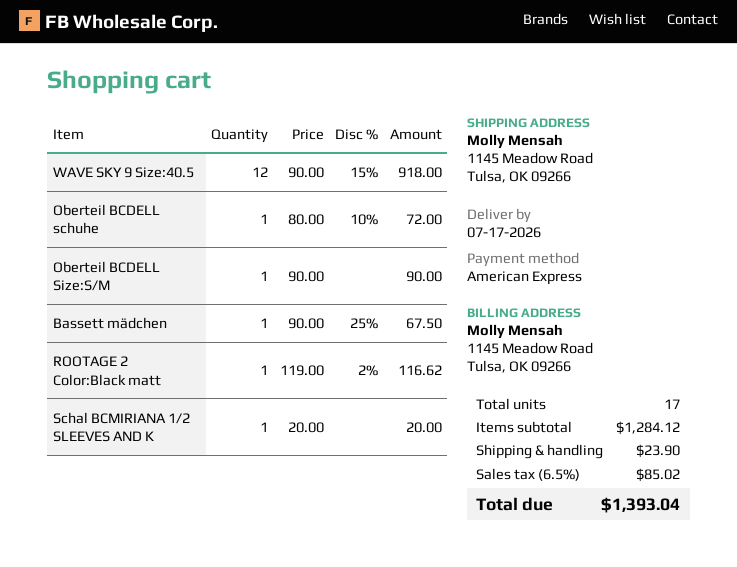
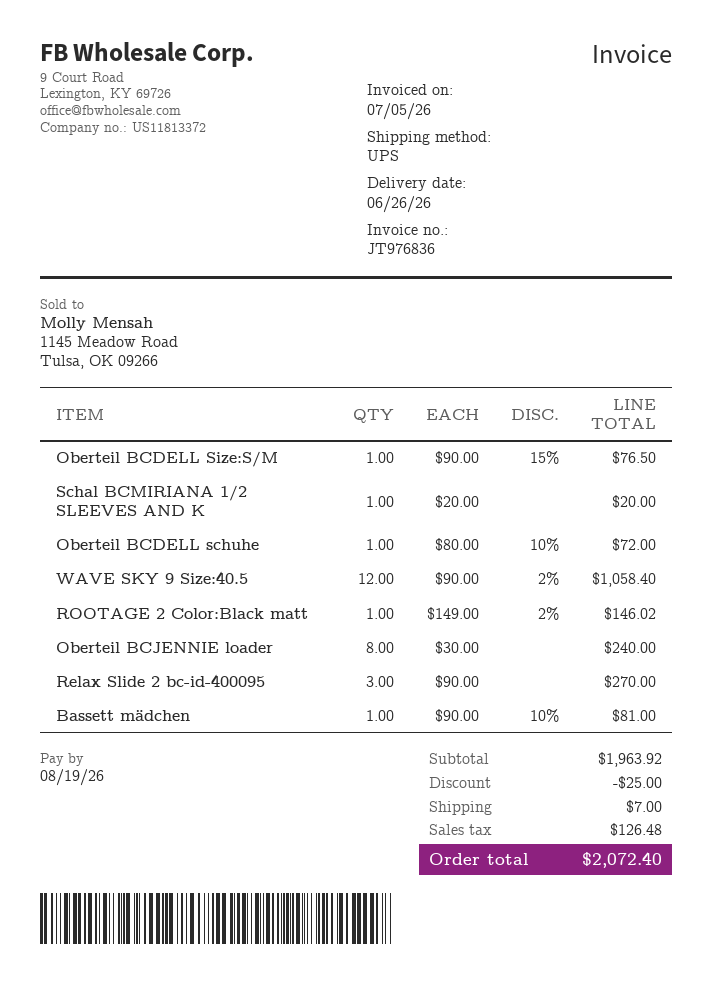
delivery date: 2026-07-17 -> 2026-06-26
WAVE SKY 9 Size:40.5: 12 x 90.00 - 15% = 918.00 -> 12 x 90.00 - 2% = 1058.40
Oberteil BCDELL Size:S/M: 1 x 90.00 = 90.00 -> 1 x 90.00 - 15% = 76.50
Bassett mädchen: 1 x 90.00 - 25% = 67.50 -> 1 x 90.00 - 10% = 81.00
ROOTAGE 2 Color:Black matt: 1 x 119.00 - 2% = 116.62 -> 1 x 149.00 - 2% = 146.02
Oberteil BCJENNIE loader: none -> 8 x 30.00 = 240.00
Relax Slide 2 bc-id-400095: none -> 3 x 90.00 = 270.00
subtotal: 1284.12 -> 1963.92
discount: none -> 25.00
shipping: 23.90 -> 7.00
tax: 85.02 -> 126.48
total: 1393.04 -> 2072.40

